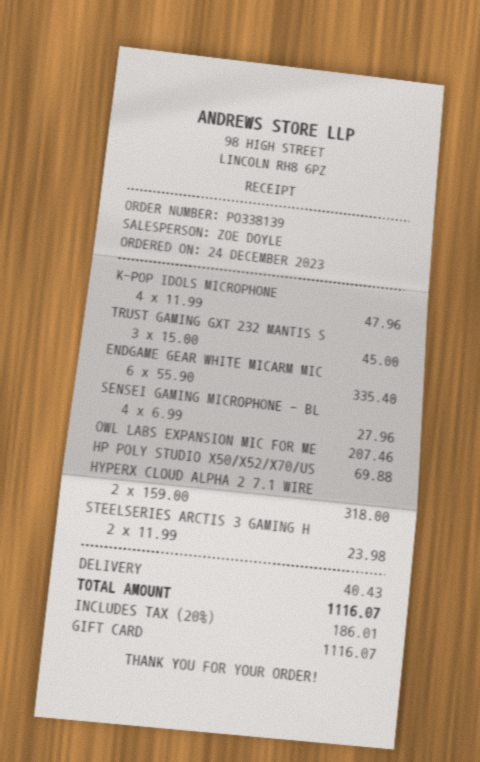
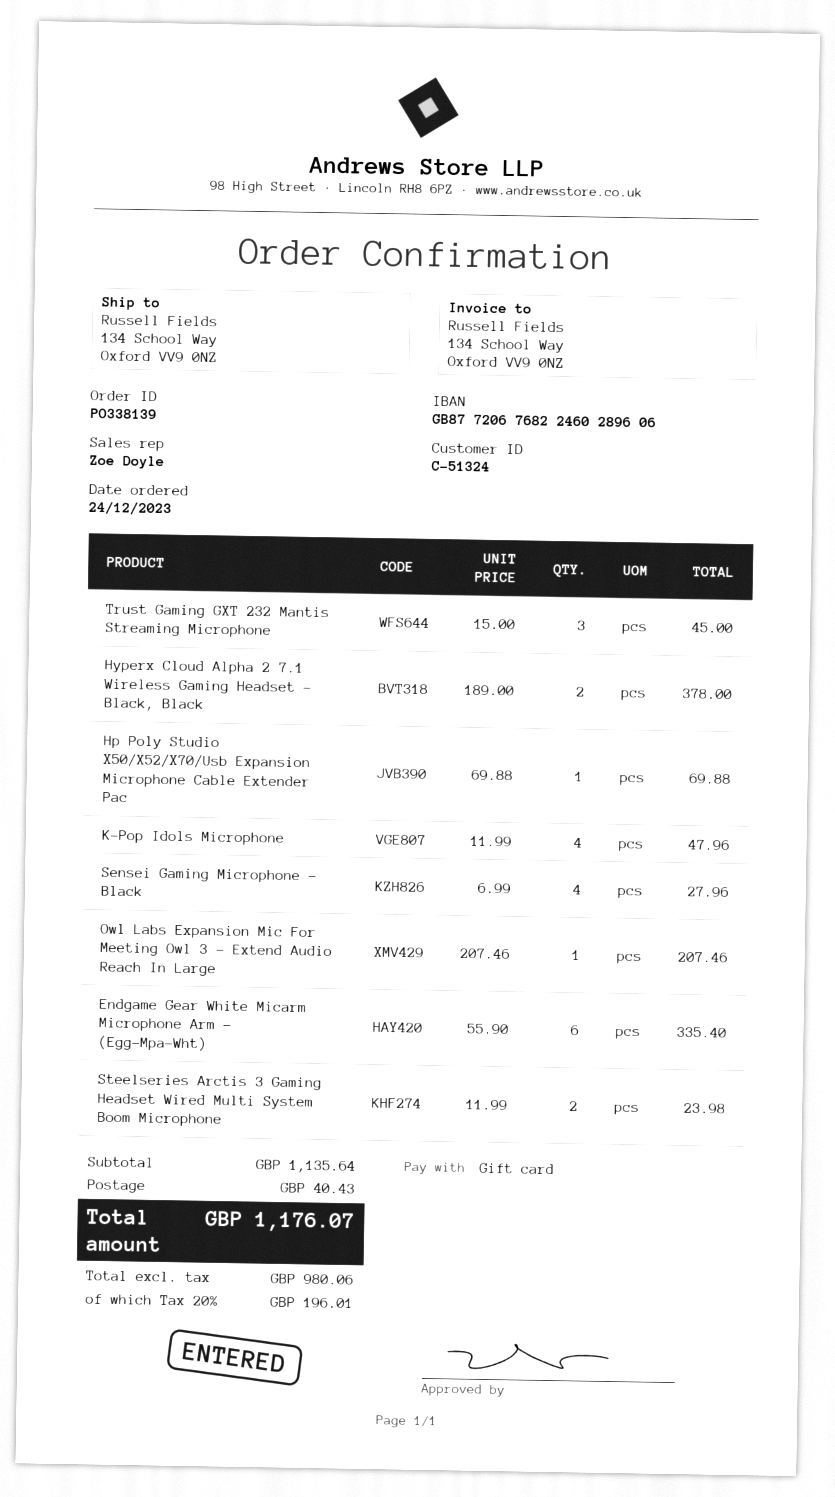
HYPERX CLOUD ALPHA 2 7.1 WIRE: 2 x 159.00 = 318.00 -> 2 x 189.00 = 378.00
tax: 20% = 186.01 -> 20% = 196.01
total: 1116.07 -> 1176.07

